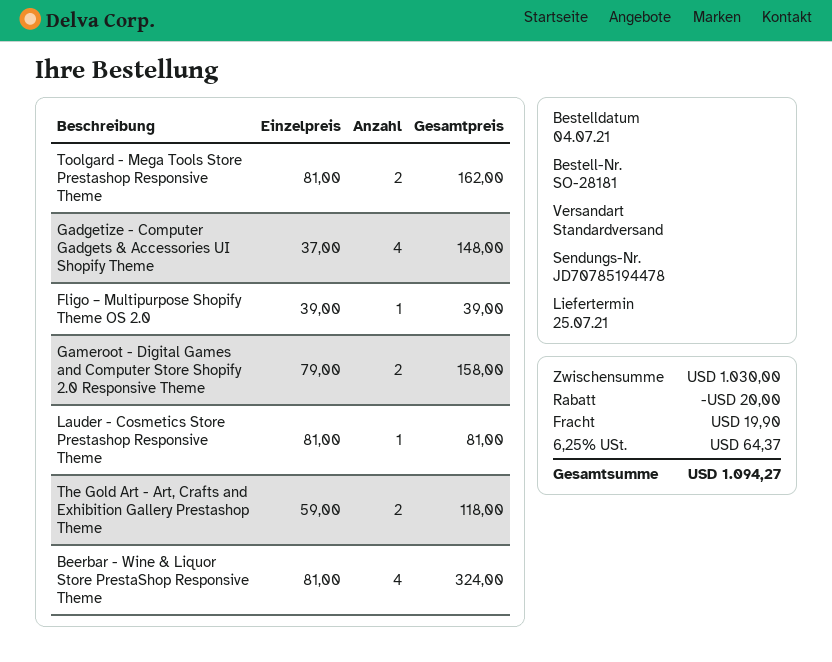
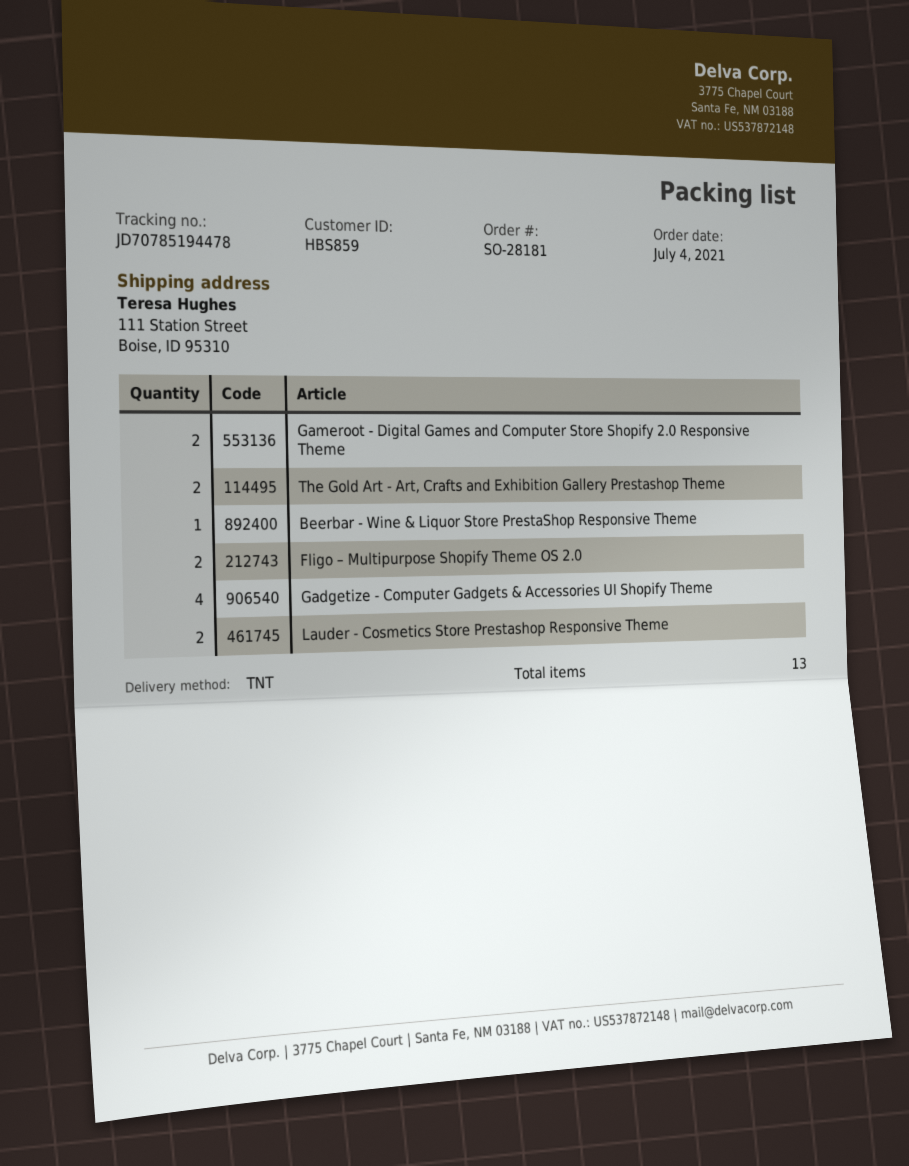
shipping method: standard -> TNT
Toolgard - Mega Tools Store Prestashop Responsive Theme: 2 -> none
Fligo – Multipurpose Shopify Theme OS 2.0: 1 -> 2
Lauder - Cosmetics Store Prestashop Responsive Theme: 1 -> 2
Beerbar - Wine & Liquor Store PrestaShop Responsive Theme: 4 -> 1

